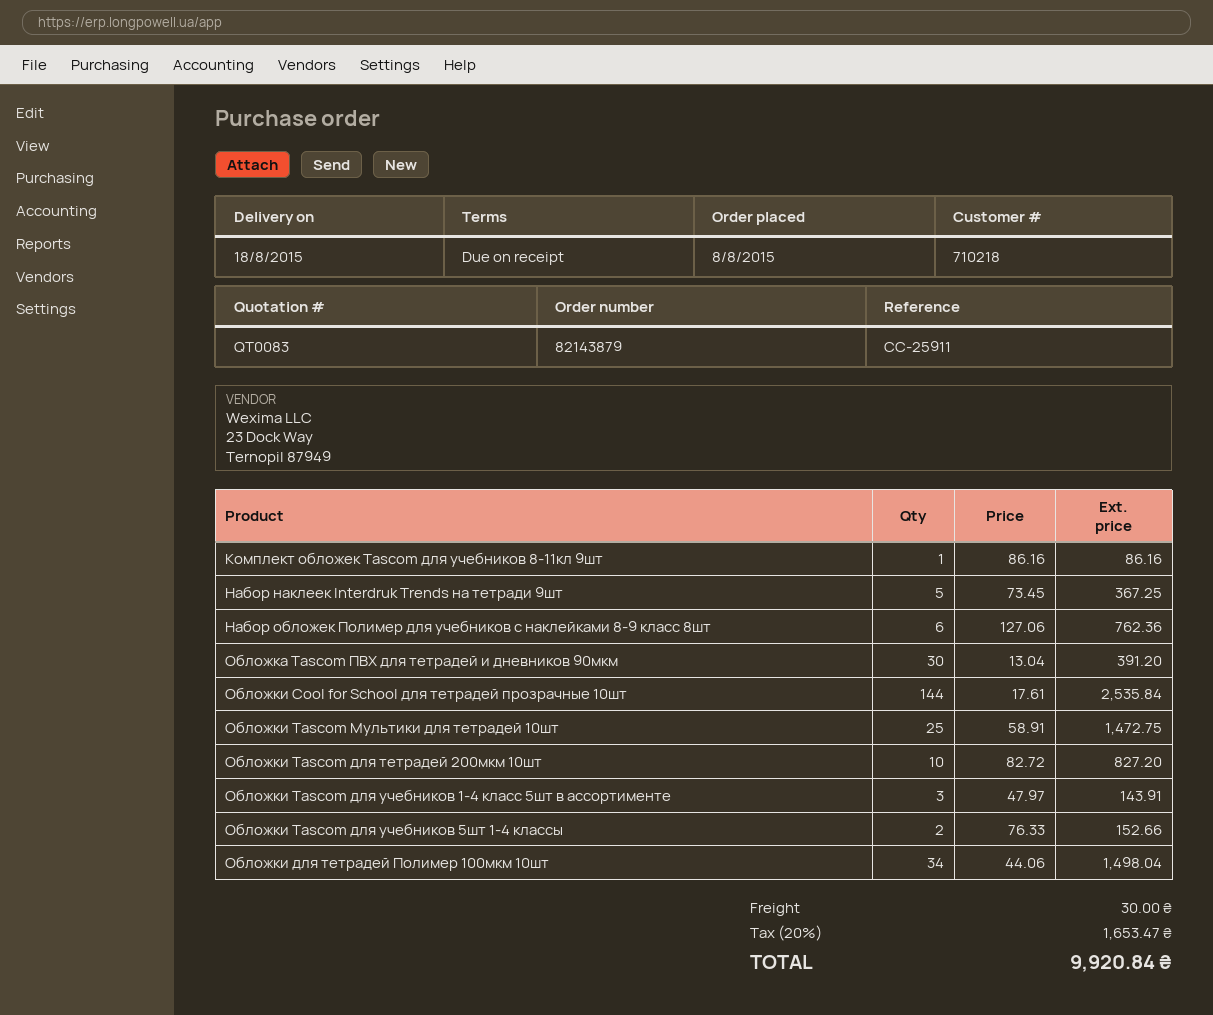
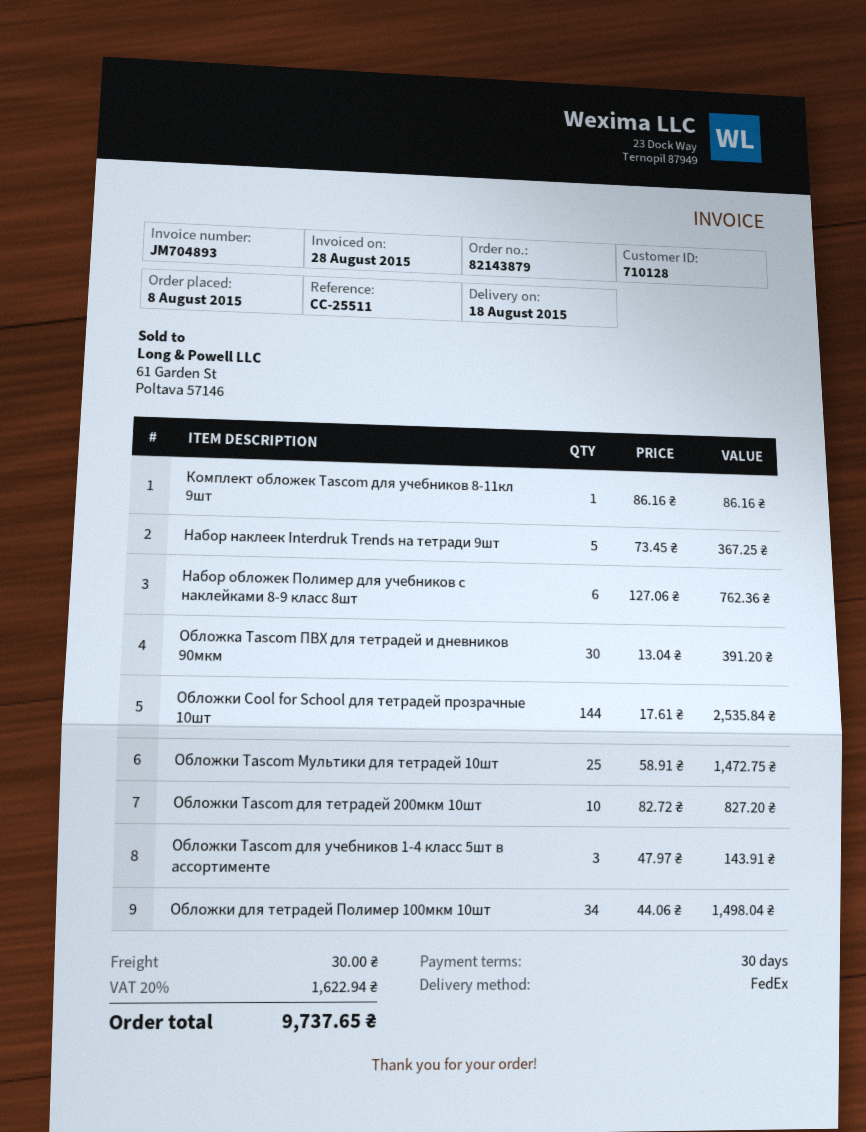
payment terms: on receipt -> 30 days
customer number: 710218 -> 710128
reference: CC-25911 -> CC-25511
Обложки Tascom для учебников 5шт 1-4 классы: 2 x 76.33 = 152.66 -> none
tax: 20% = 1653.47 -> 20% = 1622.94
total: 9920.84 -> 9737.65

